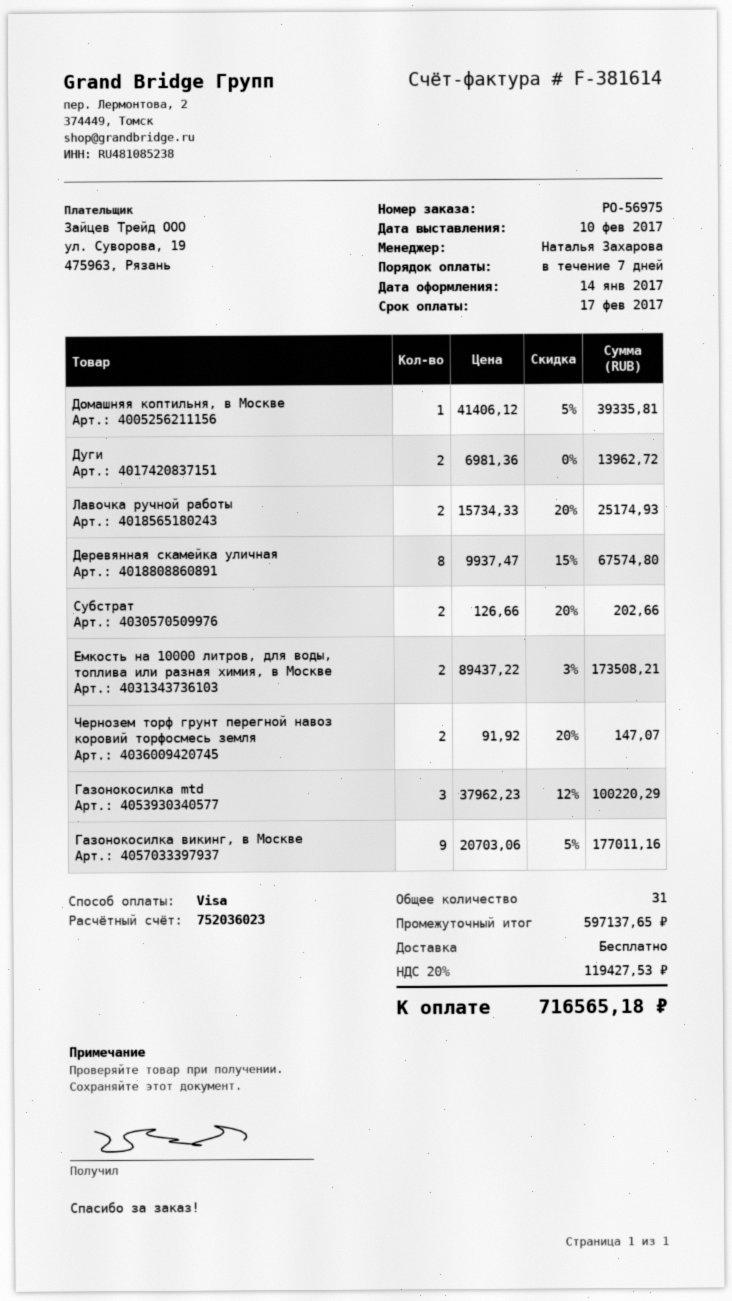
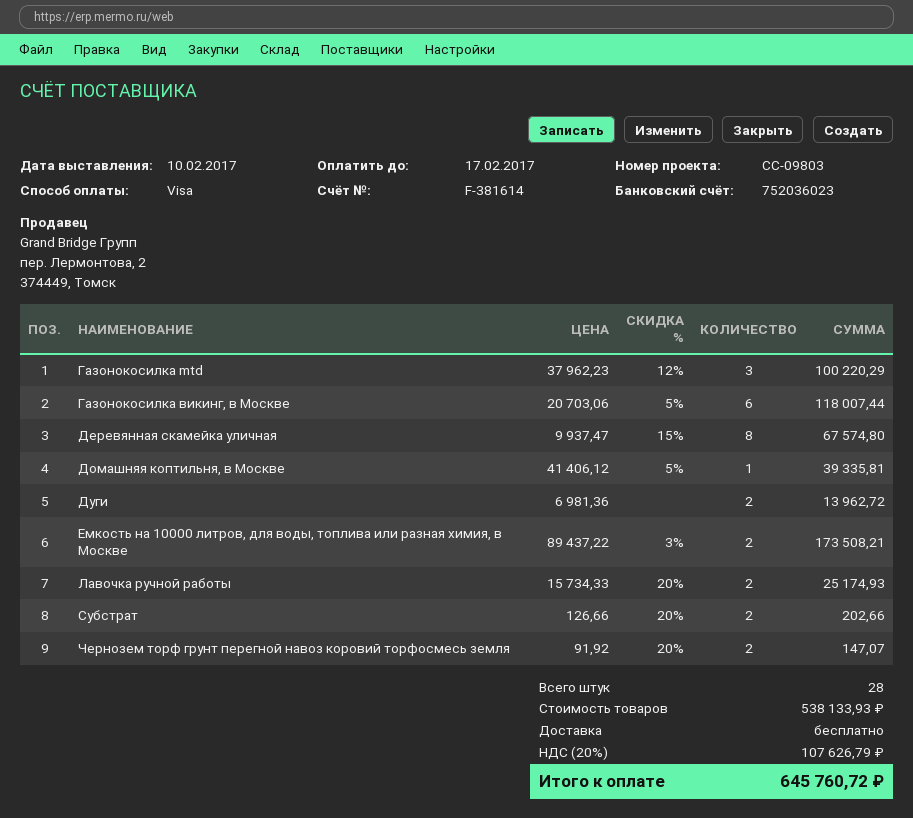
Газонокосилка викинг, в Москве: 9 x 20703.06 - 5% = 177011.16 -> 6 x 20703.06 - 5% = 118007.44
total quantity: 31 -> 28
subtotal: 597137.65 -> 538133.93
tax: 20% = 119427.53 -> 20% = 107626.79
total: 716565.18 -> 645760.72

